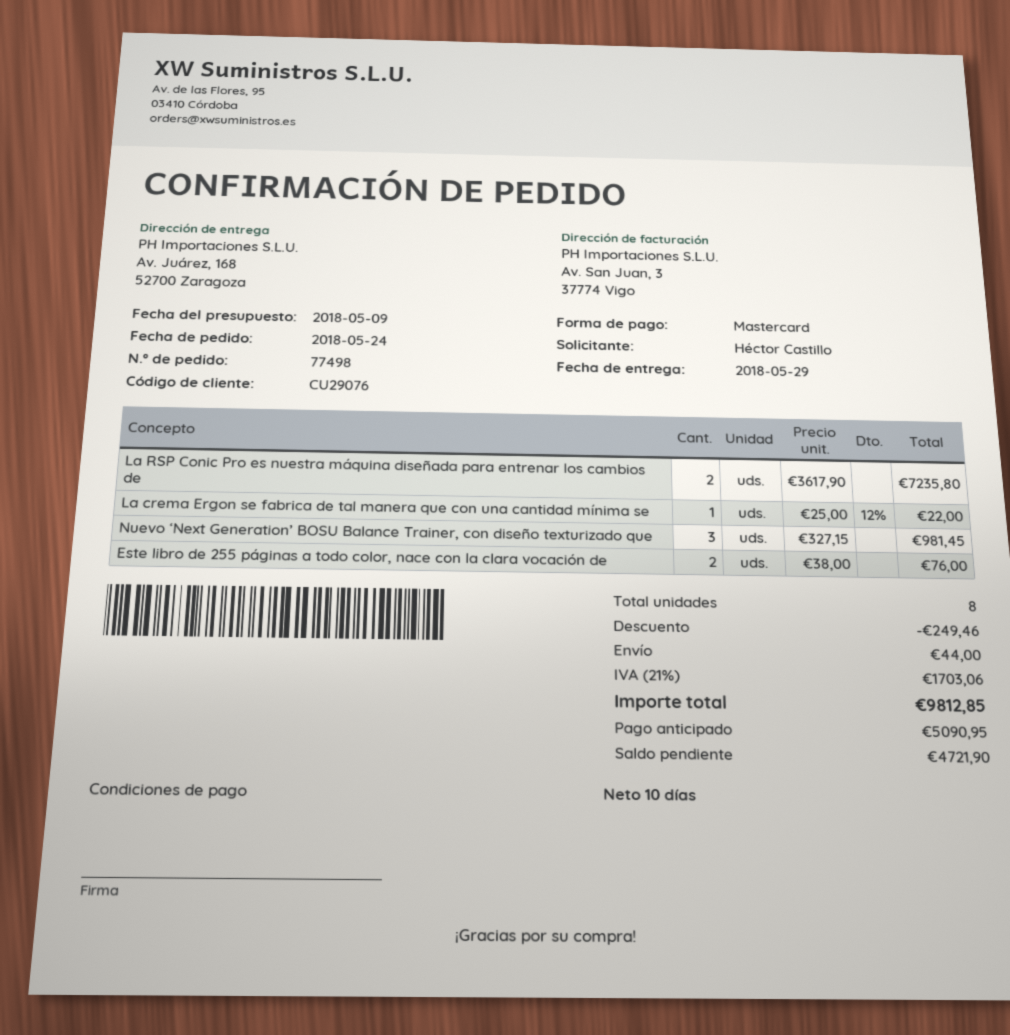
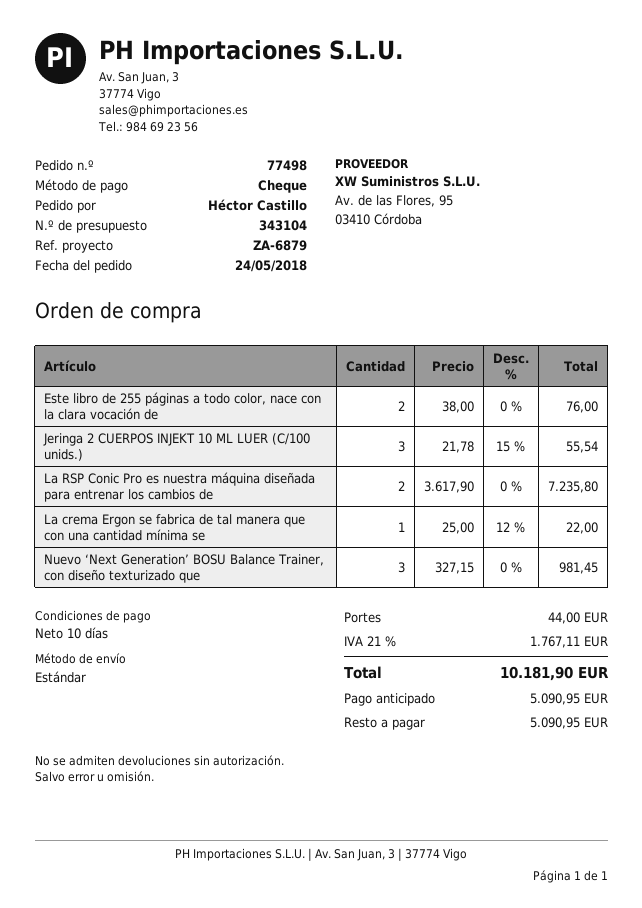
payment method: Mastercard -> cheque
Jeringa 2 CUERPOS INJEKT 10 ML LUER (C/100 unids.): none -> 3 x 21.78 - 15% = 55.54
discount: 249.46 -> none
tax: 21% = 1703.06 -> 21% = 1767.11
total: 9812.85 -> 10181.90
balance: 4721.90 -> 5090.95

